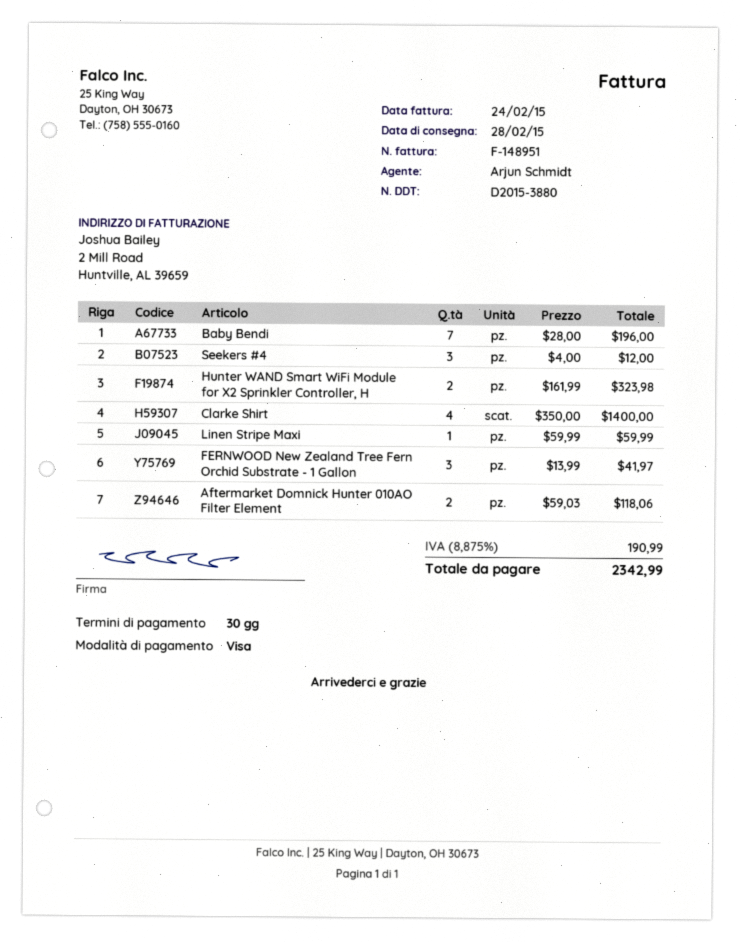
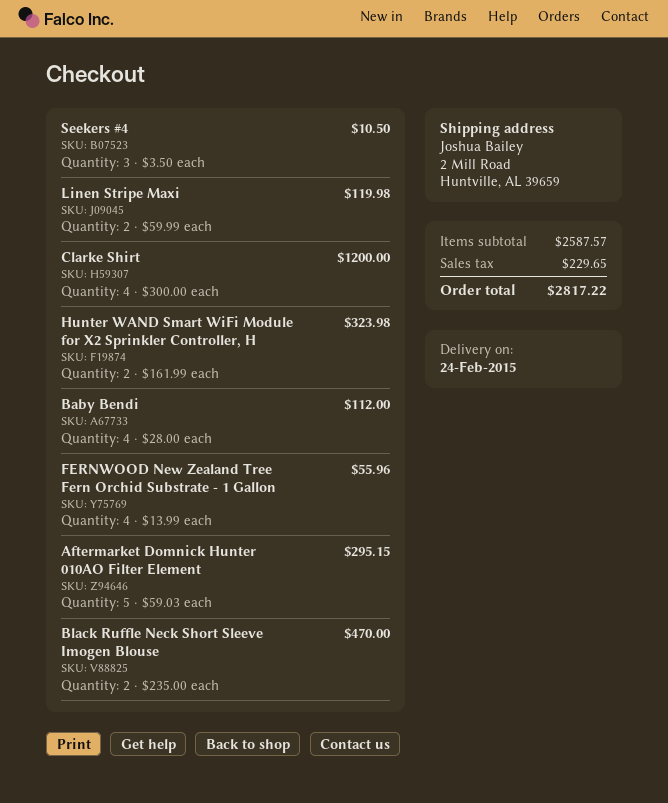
delivery date: 2015-02-28 -> 2015-02-24
Baby Bendi: 7 x 28.00 = 196.00 -> 4 x 28.00 = 112.00
Seekers #4: 3 x 4.00 = 12.00 -> 3 x 3.50 = 10.50
Clarke Shirt: 4 x 350.00 = 1400.00 -> 4 x 300.00 = 1200.00
Linen Stripe Maxi: 1 x 59.99 = 59.99 -> 2 x 59.99 = 119.98
FERNWOOD New Zealand Tree Fern Orchid Substrate - 1 Gallon: 3 x 13.99 = 41.97 -> 4 x 13.99 = 55.96
Aftermarket Domnick Hunter 010AO Filter Element: 2 x 59.03 = 118.06 -> 5 x 59.03 = 295.15
Black Ruffle Neck Short Sleeve Imogen Blouse: none -> 2 x 235.00 = 470.00
tax: 190.99 -> 229.65
total: 2342.99 -> 2817.22

